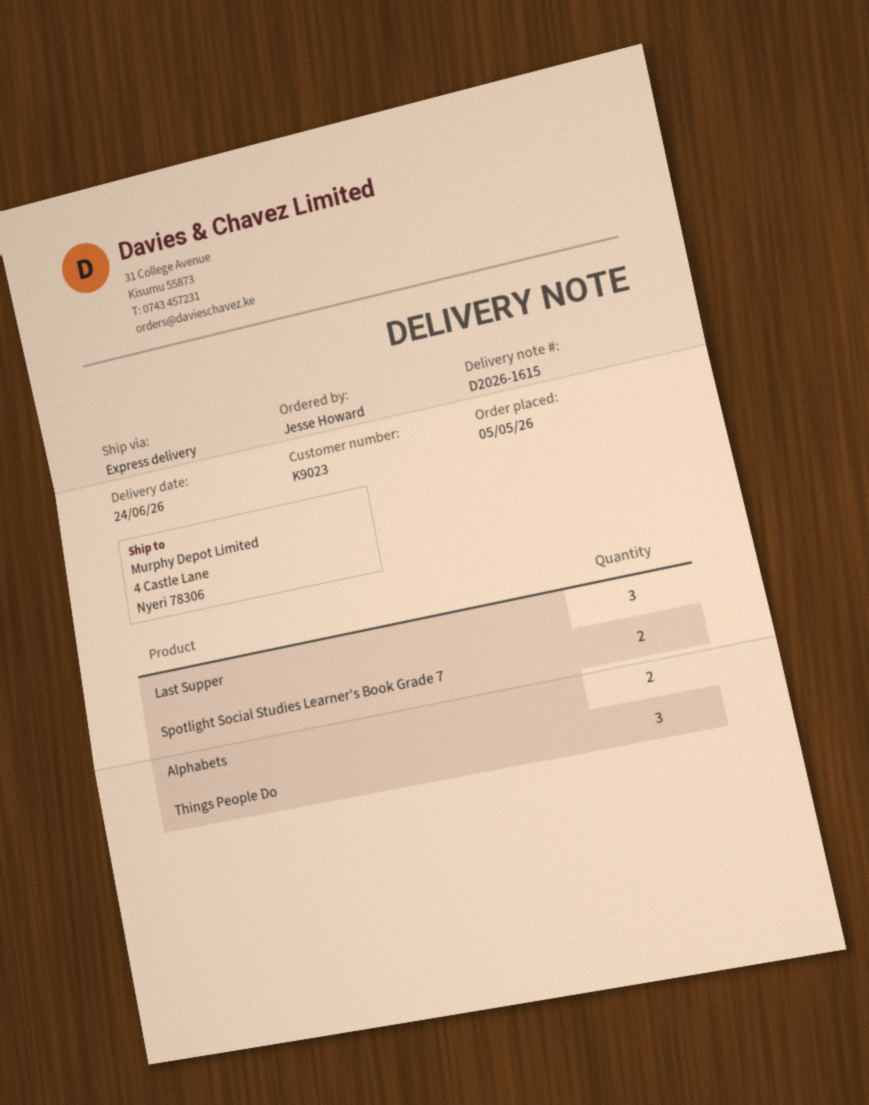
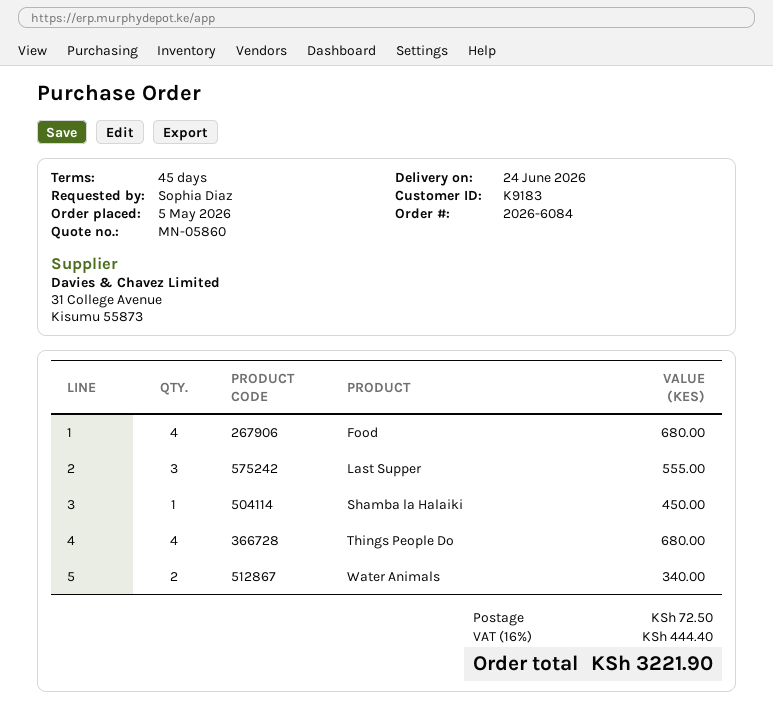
customer number: K9023 -> K9183
ordered by: Jesse Howard -> Sophia Diaz
Spotlight Social Studies Learner's Book Grade 7: 2 -> none
Alphabets: 2 -> none
Things People Do: 3 -> 4
Food: none -> 4
Shamba la Halaiki: none -> 1
Water Animals: none -> 2

